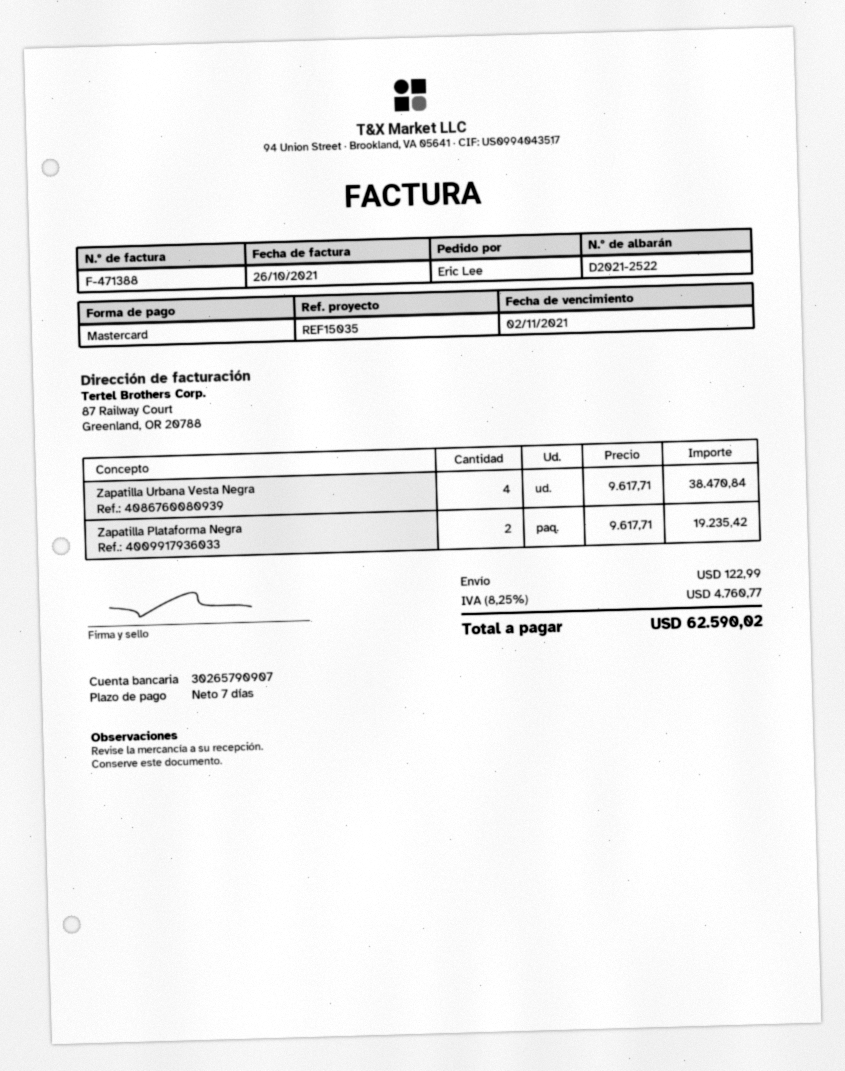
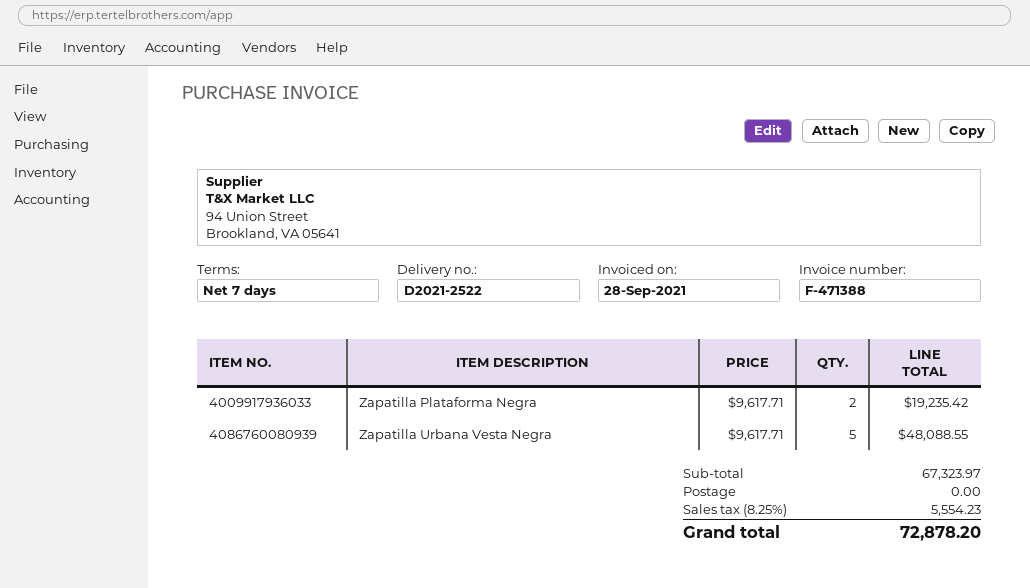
invoice date: 2021-10-26 -> 2021-09-28
Zapatilla Urbana Vesta Negra: 4 x 9617.71 = 38470.84 -> 5 x 9617.71 = 48088.55
shipping: 122.99 -> 0.00
tax: 8.25% = 4760.77 -> 8.25% = 5554.23
total: 62590.02 -> 72878.20

